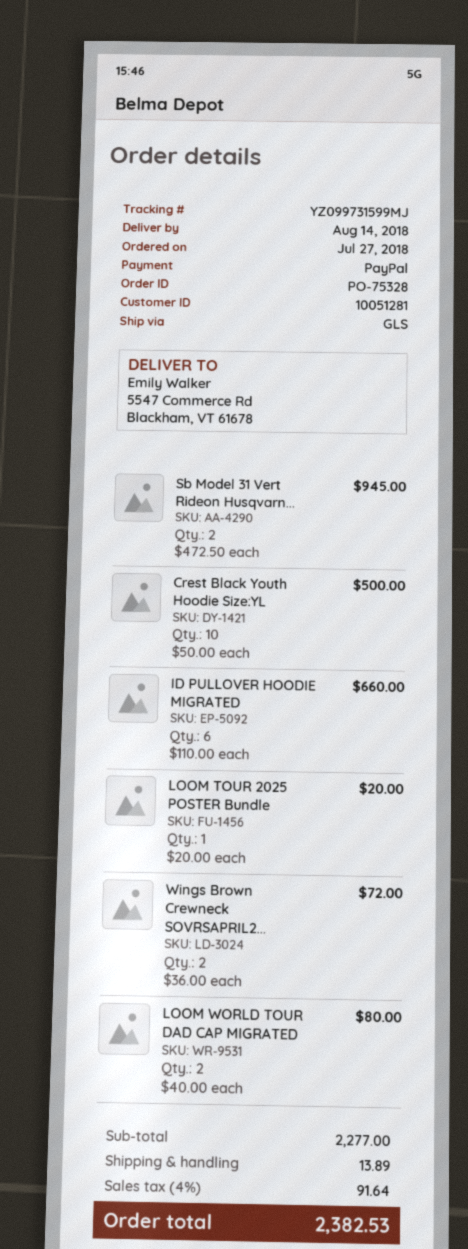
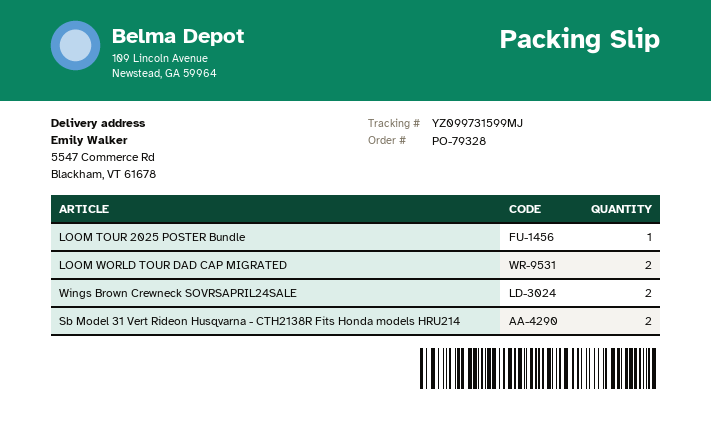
order number: PO-75328 -> PO-79328
Crest Black Youth Hoodie Size:YL: 10 -> none
ID PULLOVER HOODIE MIGRATED: 6 -> none

